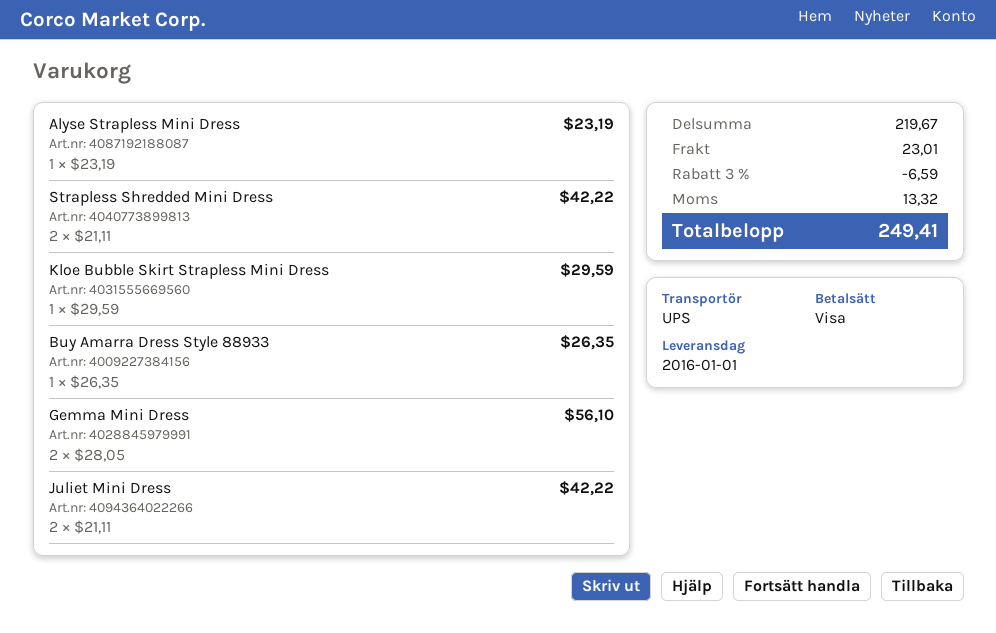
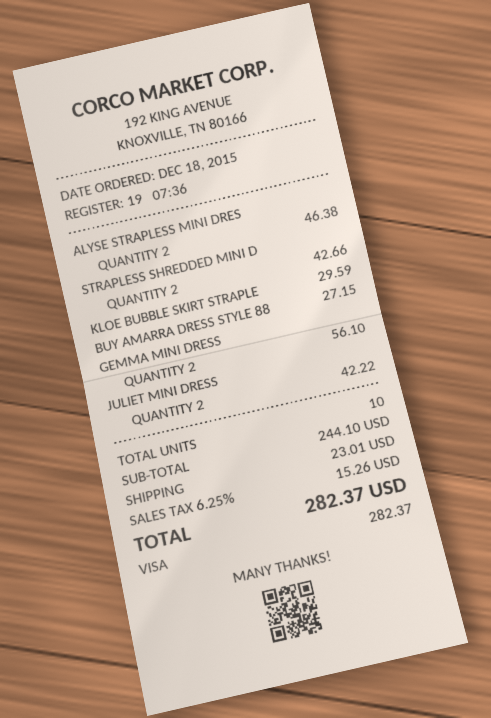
Alyse Strapless Mini Dress: 1 for 23.19 -> 2 for 46.38
Strapless Shredded Mini Dress: 2 for 42.22 -> 2 for 42.66
Buy Amarra Dress Style 88933: 1 for 26.35 -> 1 for 27.15
subtotal: 219.67 -> 244.10
discount: 3% = 6.59 -> none
tax: 13.32 -> 15.26
total: 249.41 -> 282.37

